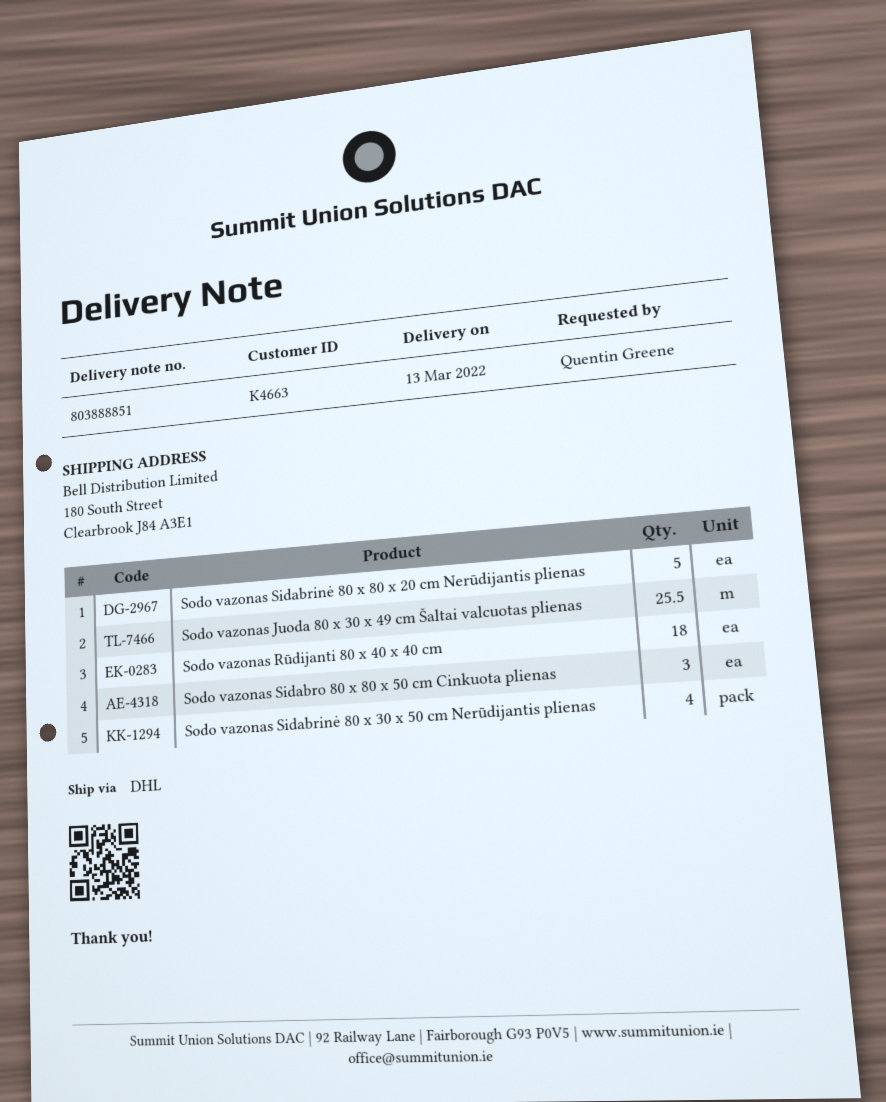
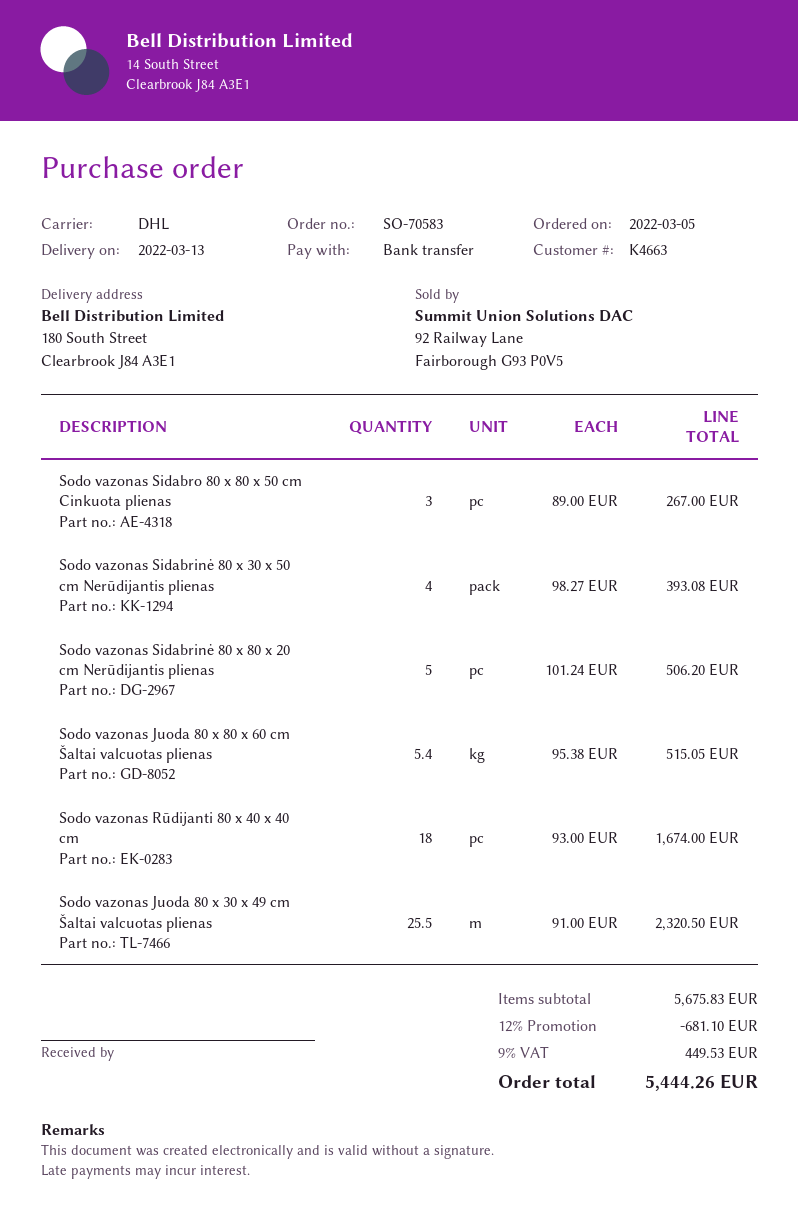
Sodo vazonas Juoda 80 x 80 x 60 cm Šaltai valcuotas plienas: none -> 5.4

